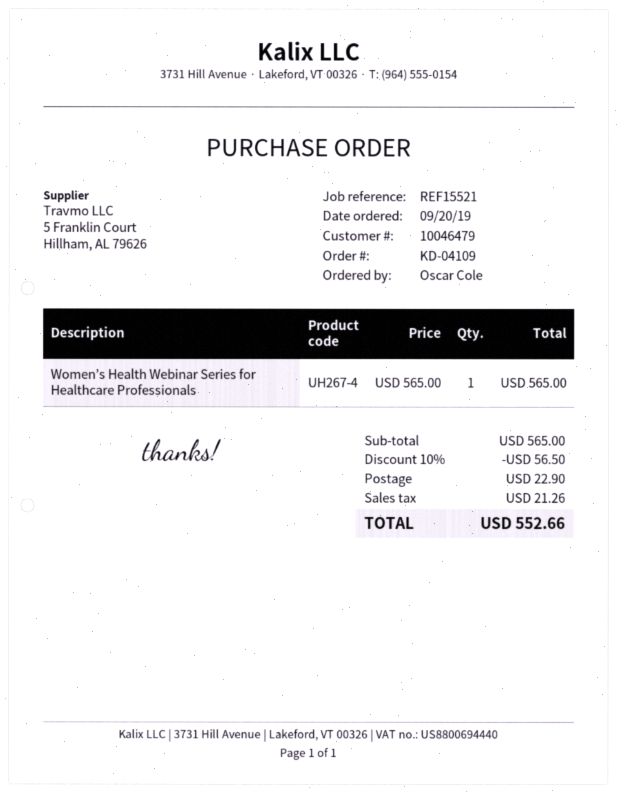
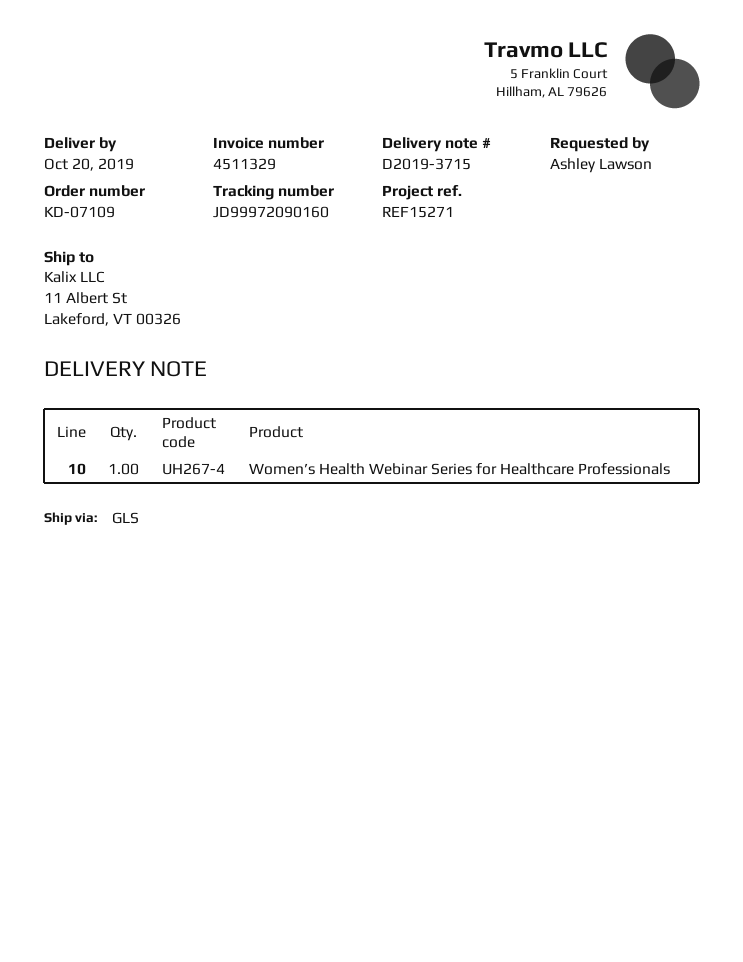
order number: KD-04109 -> KD-07109
reference: REF15521 -> REF15271
ordered by: Oscar Cole -> Ashley Lawson

